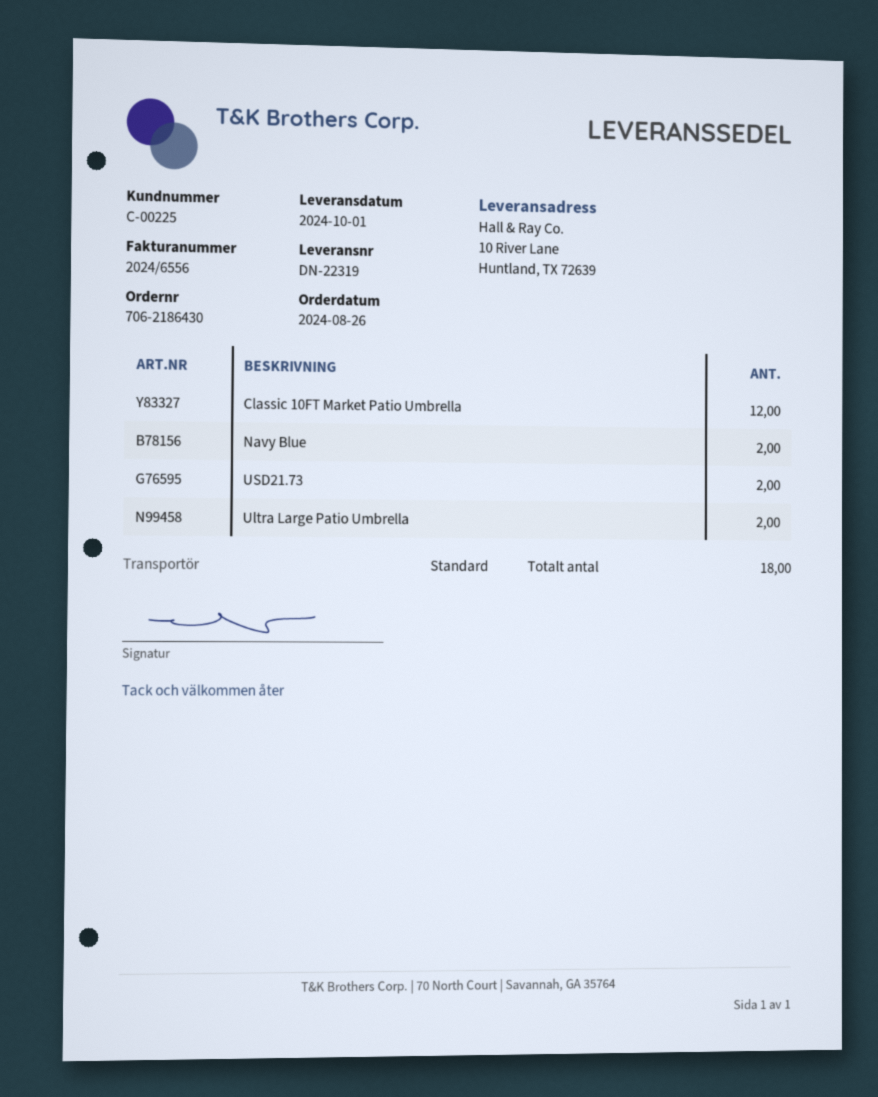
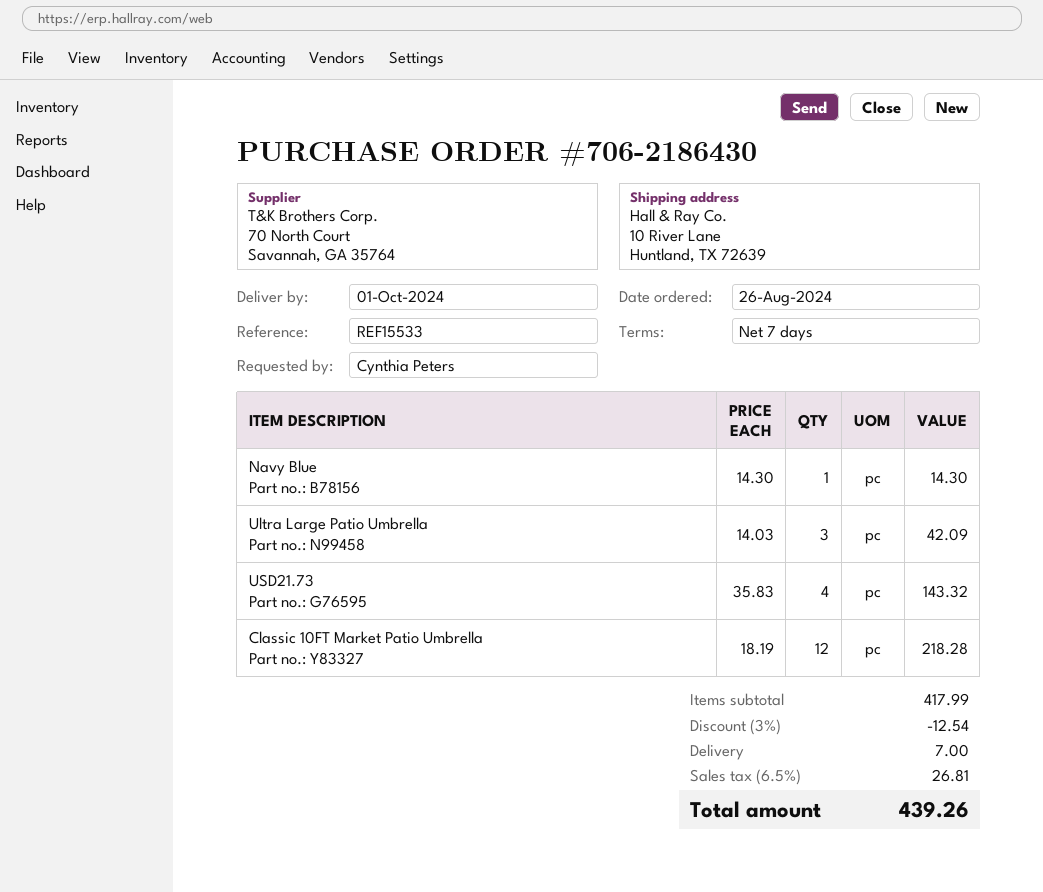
Navy Blue: 2 -> 1
USD21.73: 2 -> 4
Ultra Large Patio Umbrella: 2 -> 3

